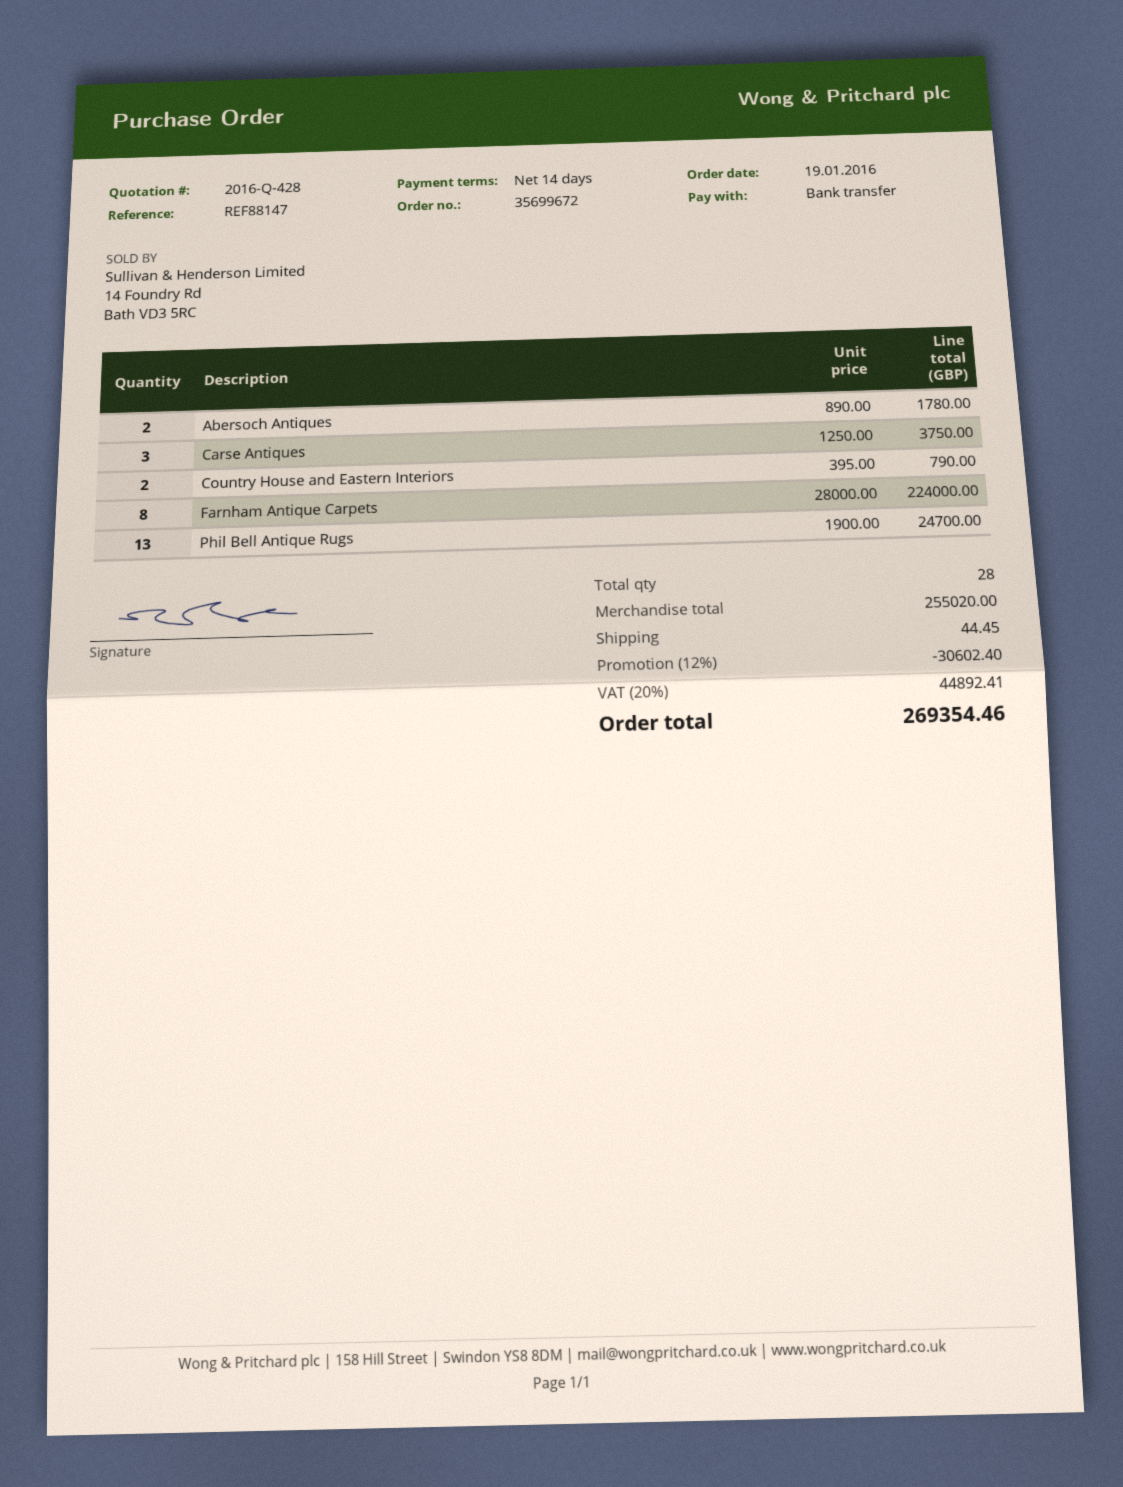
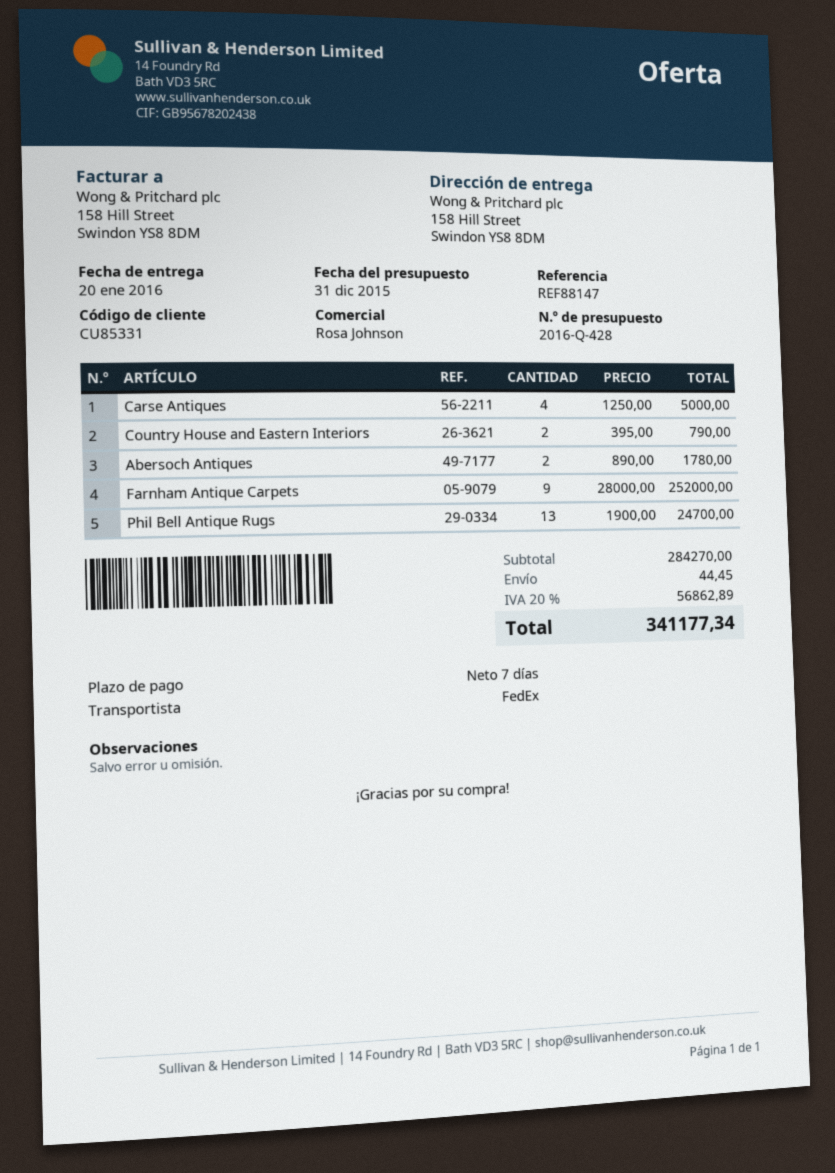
payment terms: 14 days -> 7 days
Carse Antiques: 3 x 1250.00 = 3750.00 -> 4 x 1250.00 = 5000.00
Farnham Antique Carpets: 8 x 28000.00 = 224000.00 -> 9 x 28000.00 = 252000.00
subtotal: 255020.00 -> 284270.00
discount: 12% = 30602.40 -> none
tax: 20% = 44892.41 -> 20% = 56862.89
total: 269354.46 -> 341177.34

